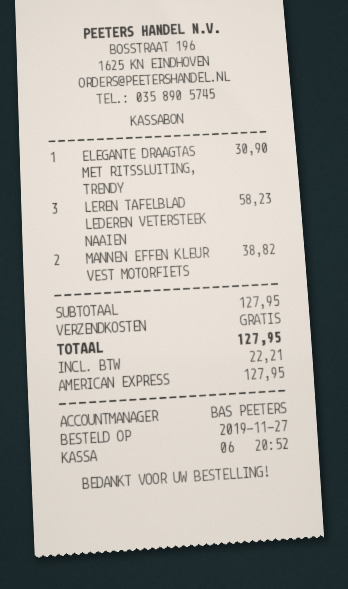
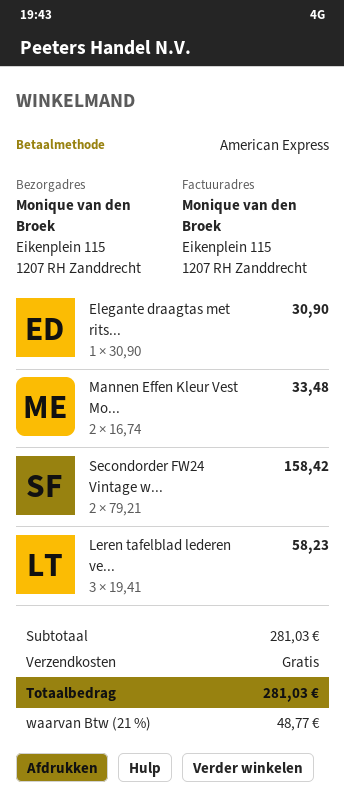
MANNEN EFFEN KLEUR VEST MOTORFIETS: 2 for 38.82 -> 2 for 33.48
Secondorder FW24 Vintage w...: none -> 2 for 158.42
subtotal: 127.95 -> 281.03
tax: 22.21 -> 48.77
total: 127.95 -> 281.03

